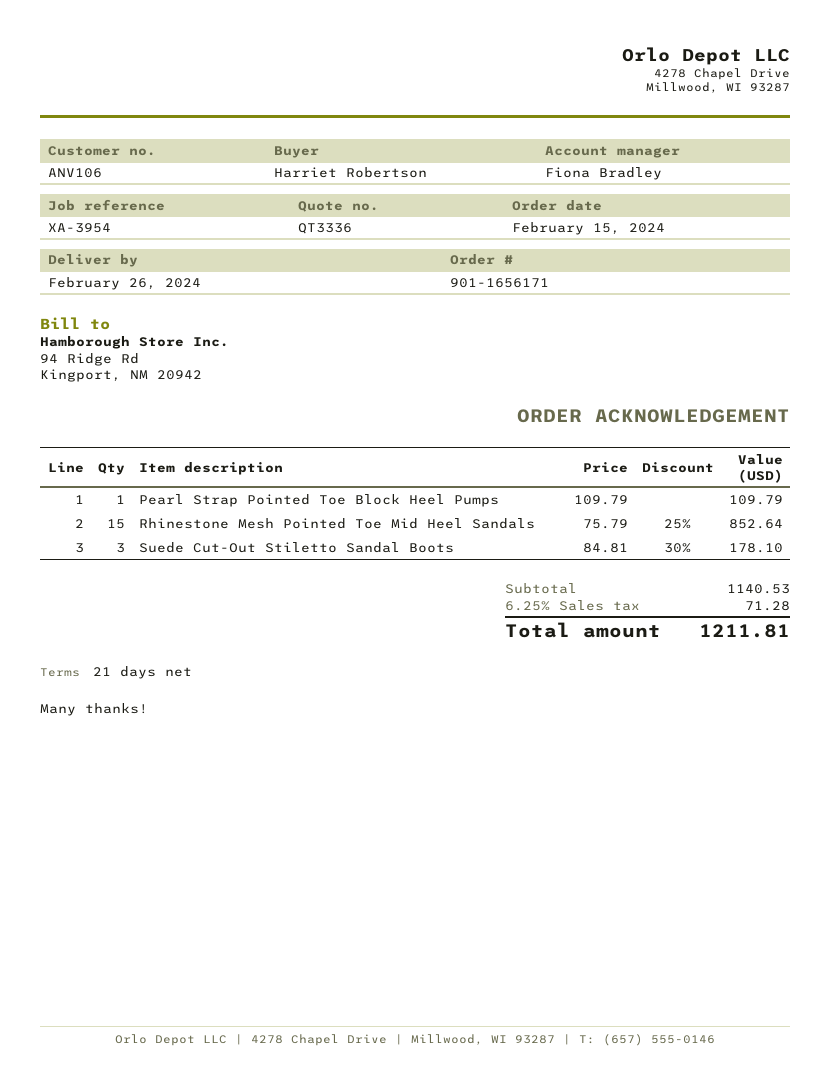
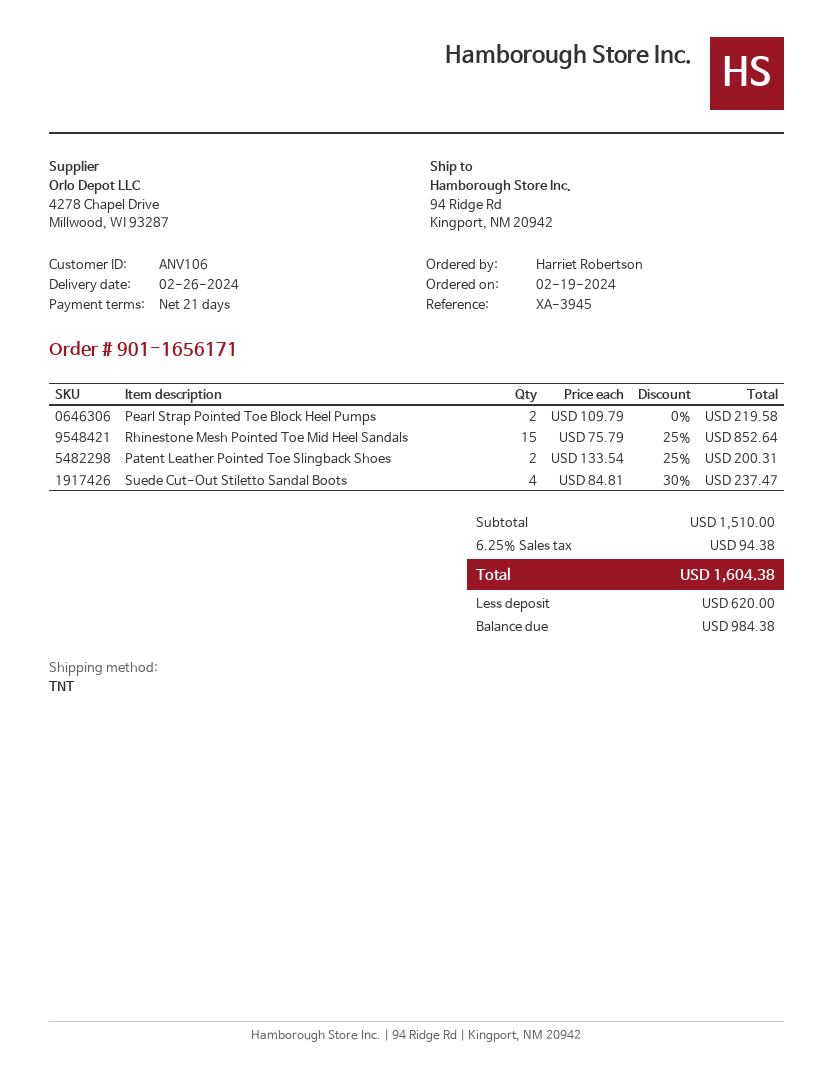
order date: 2024-02-15 -> 2024-02-19
reference: XA-3954 -> XA-3945
Pearl Strap Pointed Toe Block Heel Pumps: 1 x 109.79 = 109.79 -> 2 x 109.79 = 219.58
Suede Cut-Out Stiletto Sandal Boots: 3 x 84.81 - 30% = 178.10 -> 4 x 84.81 - 30% = 237.47
Patent Leather Pointed Toe Slingback Shoes: none -> 2 x 133.54 - 25% = 200.31
subtotal: 1140.53 -> 1510.00
tax: 6.25% = 71.28 -> 6.25% = 94.38
total: 1211.81 -> 1604.38

